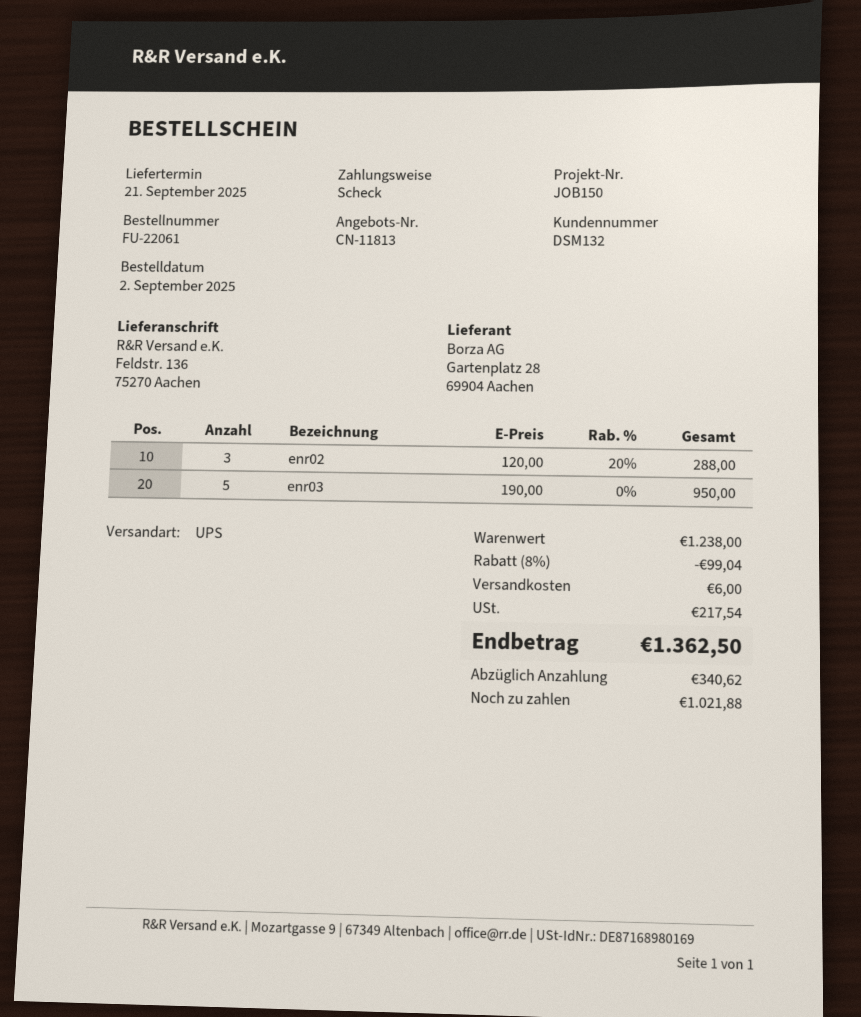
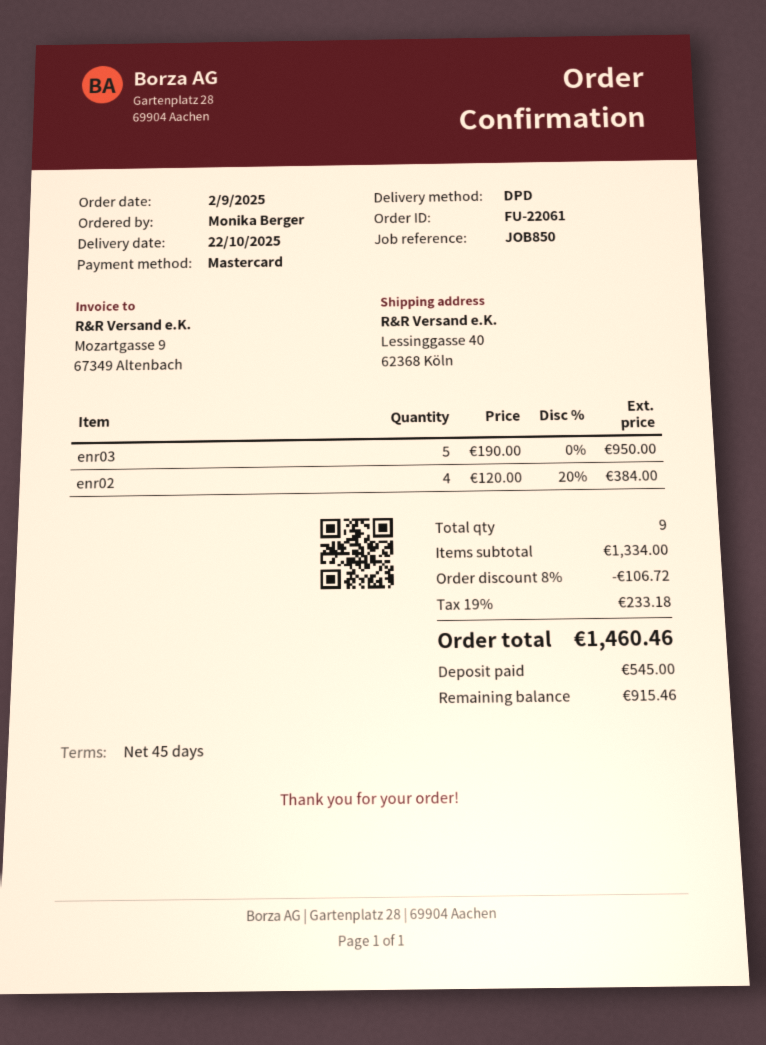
delivery date: 2025-09-21 -> 2025-10-22
reference: JOB150 -> JOB850
payment method: cheque -> Mastercard
shipping method: UPS -> DPD
ship to: Feldstr. 136, 75270 Aachen -> Lessinggasse 40, 62368 Köln
enr02: 3 x 120.00 - 20% = 288.00 -> 4 x 120.00 - 20% = 384.00
subtotal: 1238.00 -> 1334.00
discount: 8% = 99.04 -> 8% = 106.72
shipping: 6.00 -> none
tax: 217.54 -> 233.18
total: 1362.50 -> 1460.46
deposit: 340.62 -> 545.00
balance: 1021.88 -> 915.46

